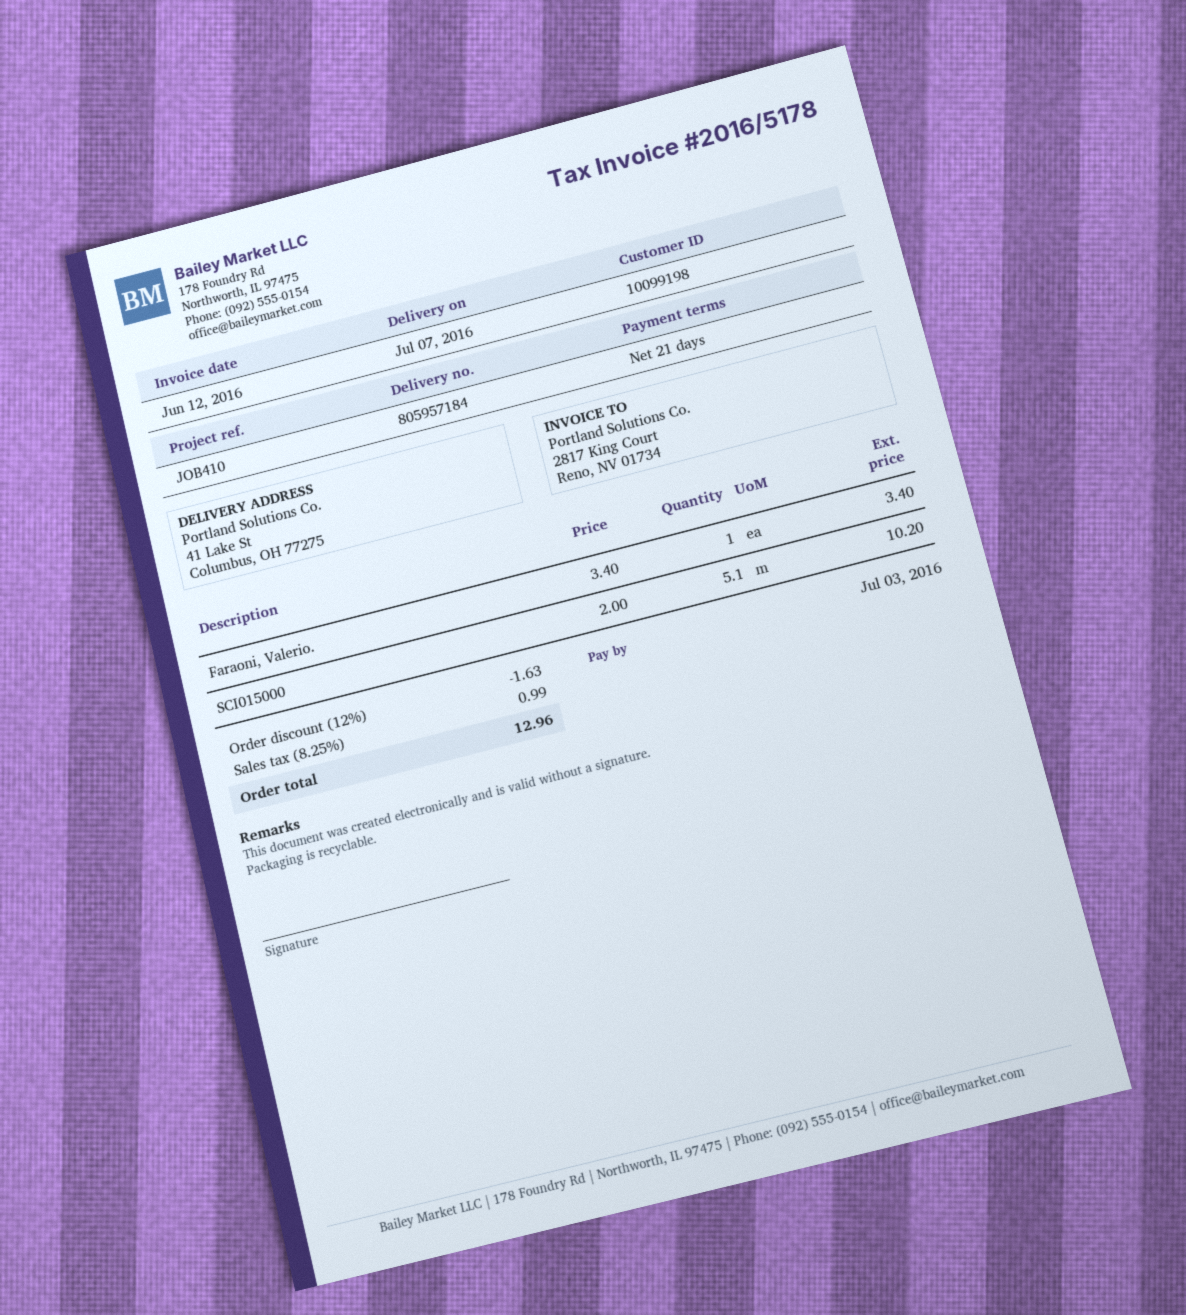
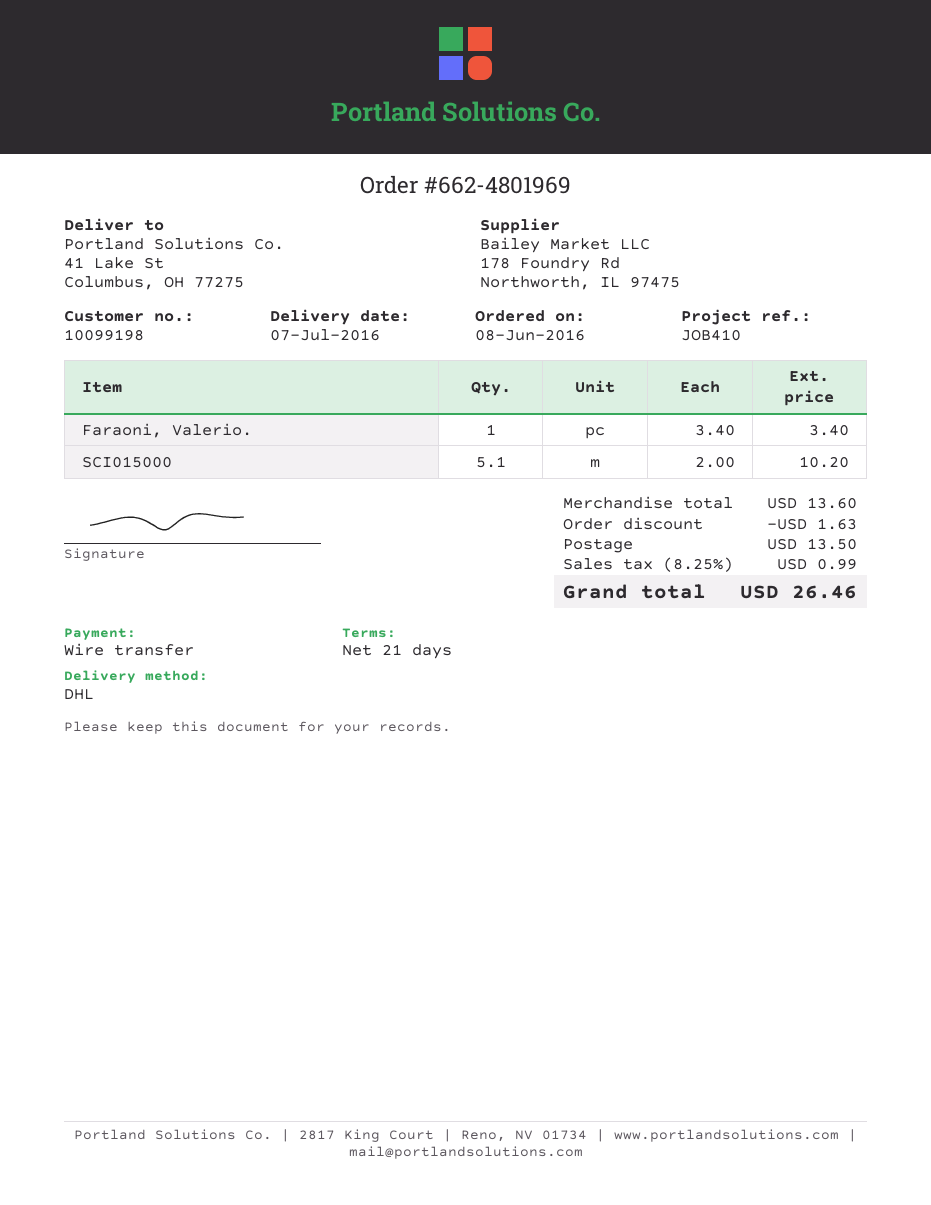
shipping: none -> 13.50
total: 12.96 -> 26.46

